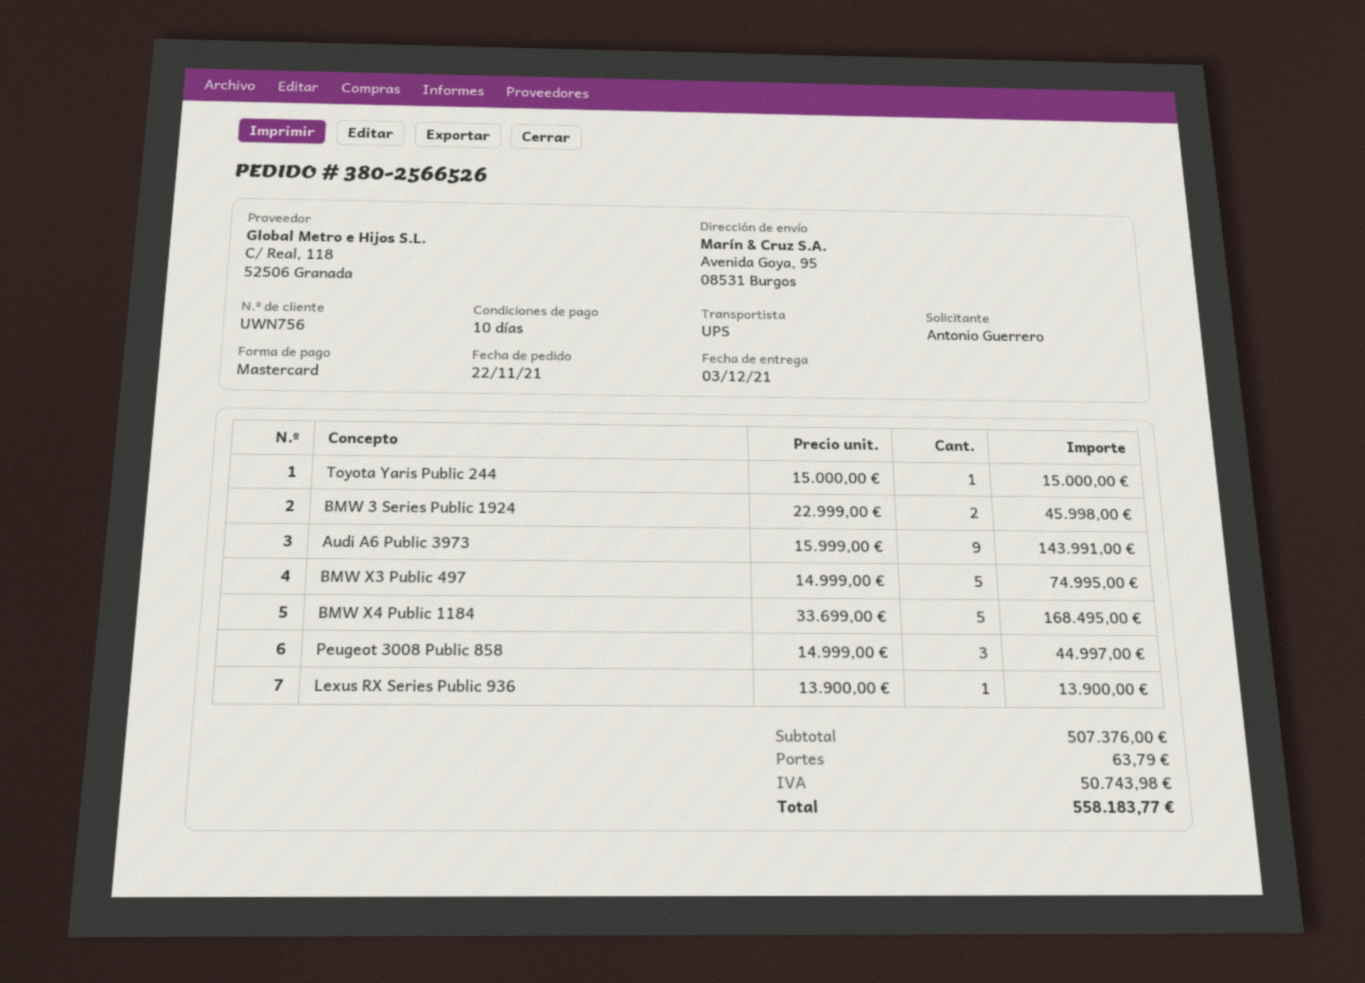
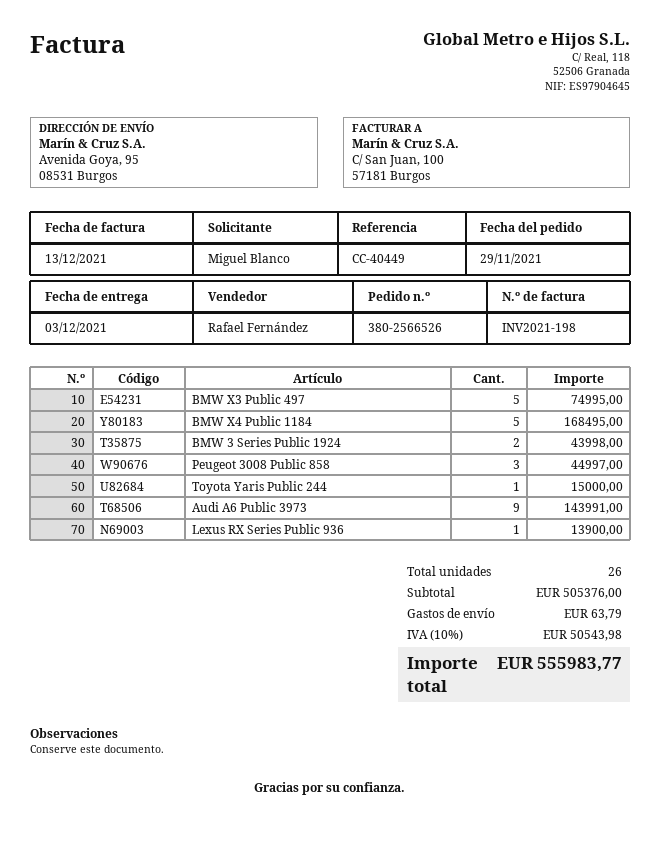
order date: 2021-11-22 -> 2021-11-29
ordered by: Antonio Guerrero -> Miguel Blanco
BMW 3 Series Public 1924: 2 for 45998.00 -> 2 for 43998.00
subtotal: 507376.00 -> 505376.00
tax: 50743.98 -> 50543.98
total: 558183.77 -> 555983.77

